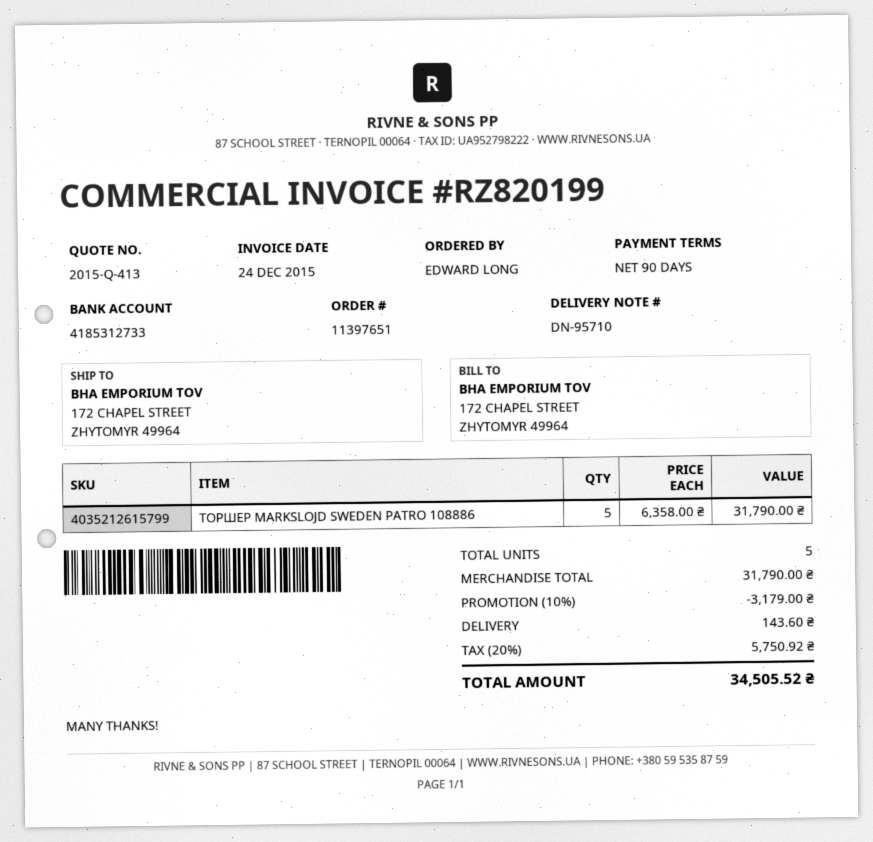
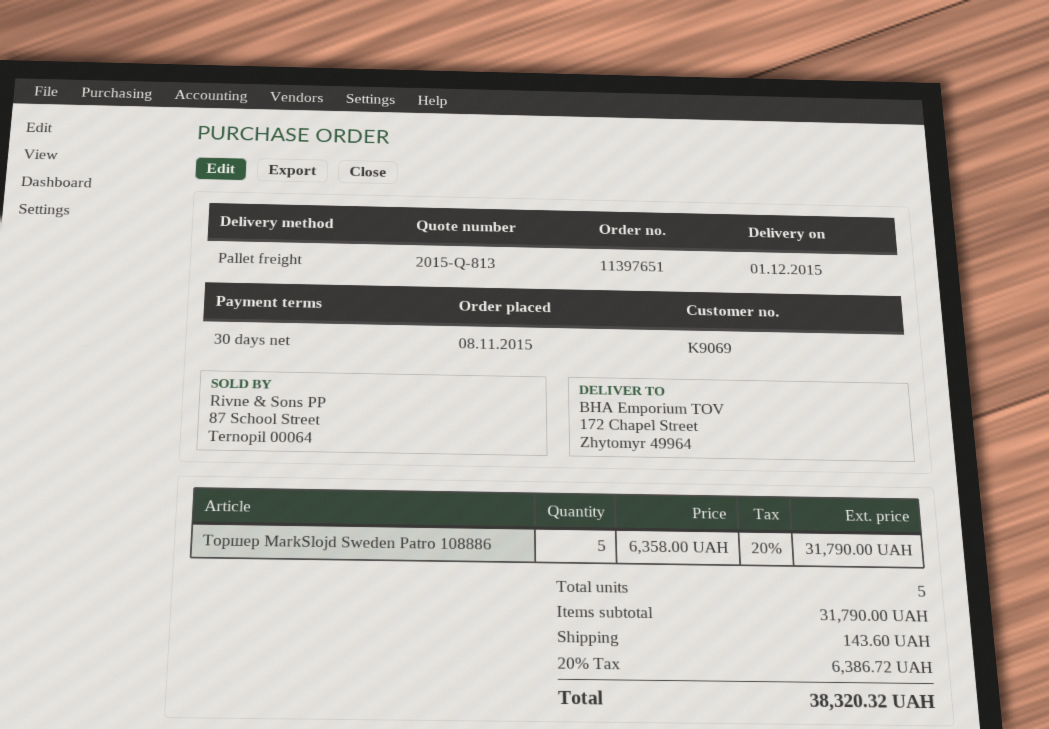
quote number: 2015-Q-413 -> 2015-Q-813
payment terms: 90 days -> 30 days
discount: 10% = 3179.00 -> none
tax: 20% = 5750.92 -> 20% = 6386.72
total: 34505.52 -> 38320.32

